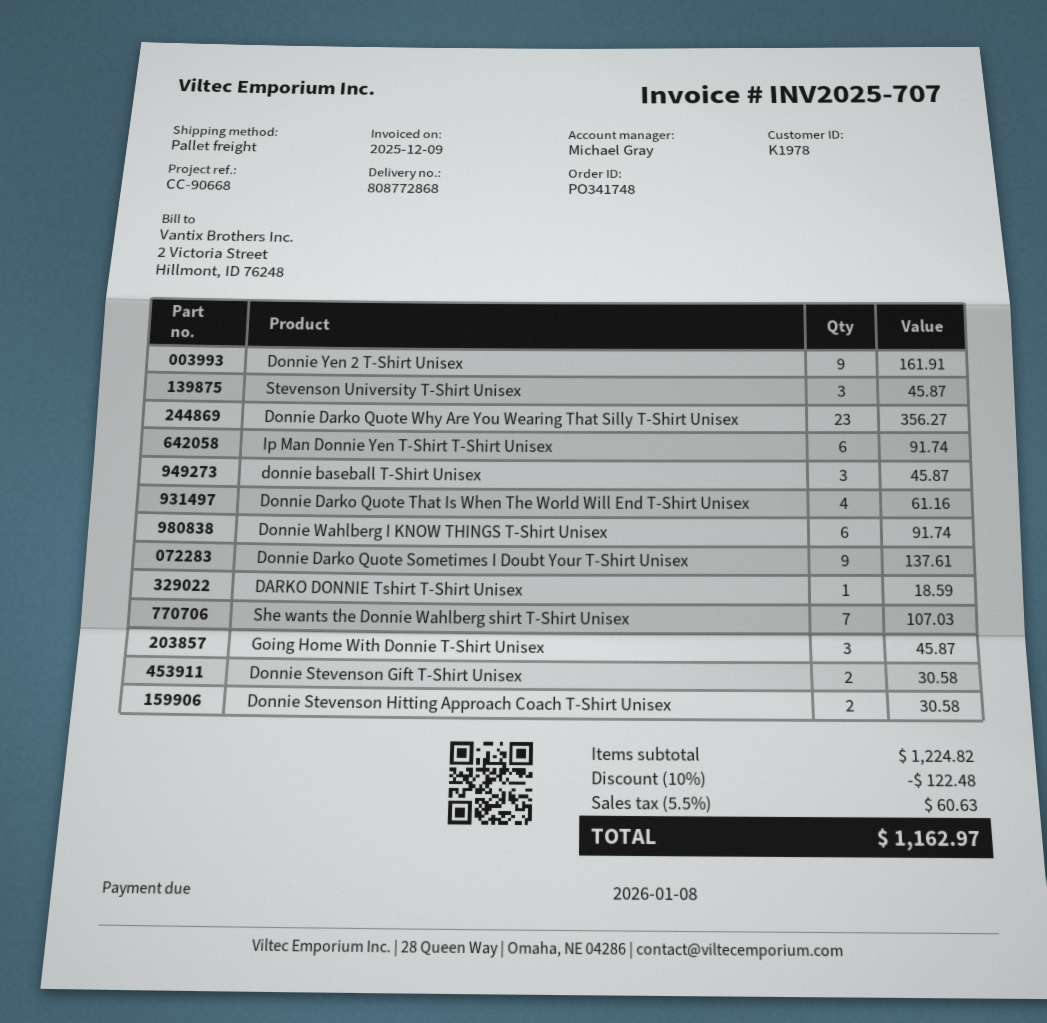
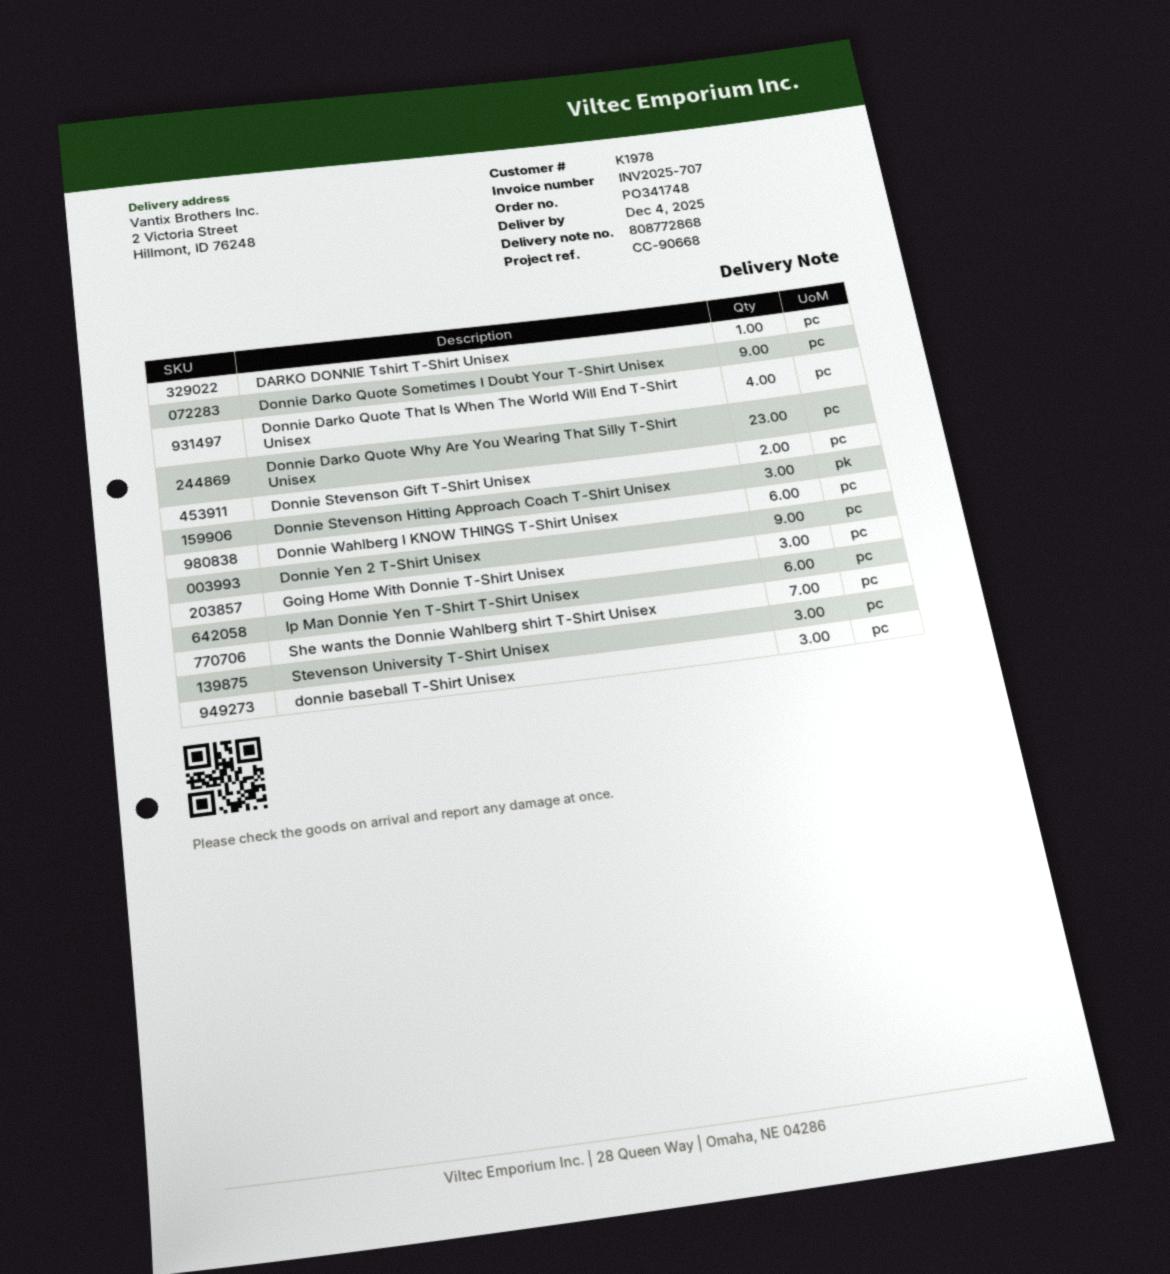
Donnie Stevenson Hitting Approach Coach T-Shirt Unisex: 2 -> 3

